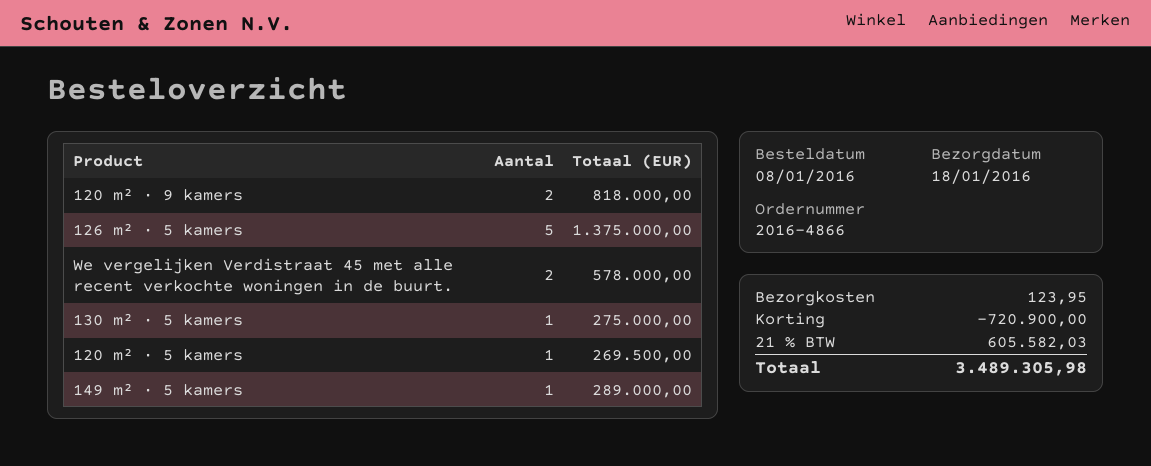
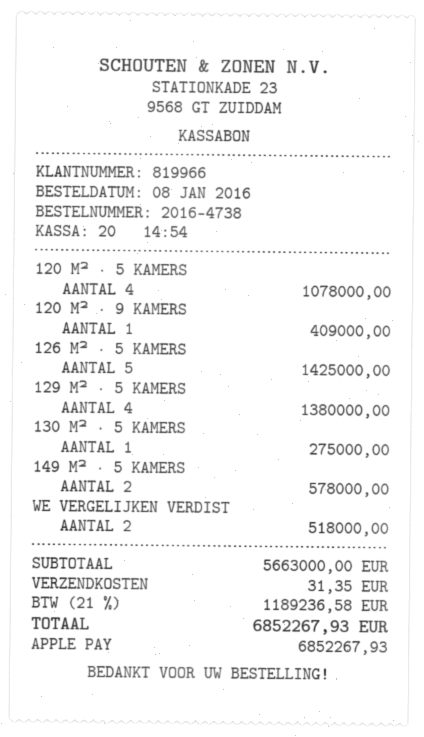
order number: 2016-4866 -> 2016-4738
120 m² · 9 kamers: 2 for 818000.00 -> 1 for 409000.00
126 m² · 5 kamers: 5 for 1375000.00 -> 5 for 1425000.00
We vergelijken Verdistraat 45 met alle recent verkochte woningen in de buurt.: 2 for 578000.00 -> 2 for 518000.00
120 m² · 5 kamers: 1 for 269500.00 -> 4 for 1078000.00
149 m² · 5 kamers: 1 for 289000.00 -> 2 for 578000.00
129 M² · 5 KAMERS: none -> 4 for 1380000.00
discount: 720900.00 -> none
shipping: 123.95 -> 31.35
tax: 21% = 605582.03 -> 21% = 1189236.58
total: 3489305.98 -> 6852267.93

